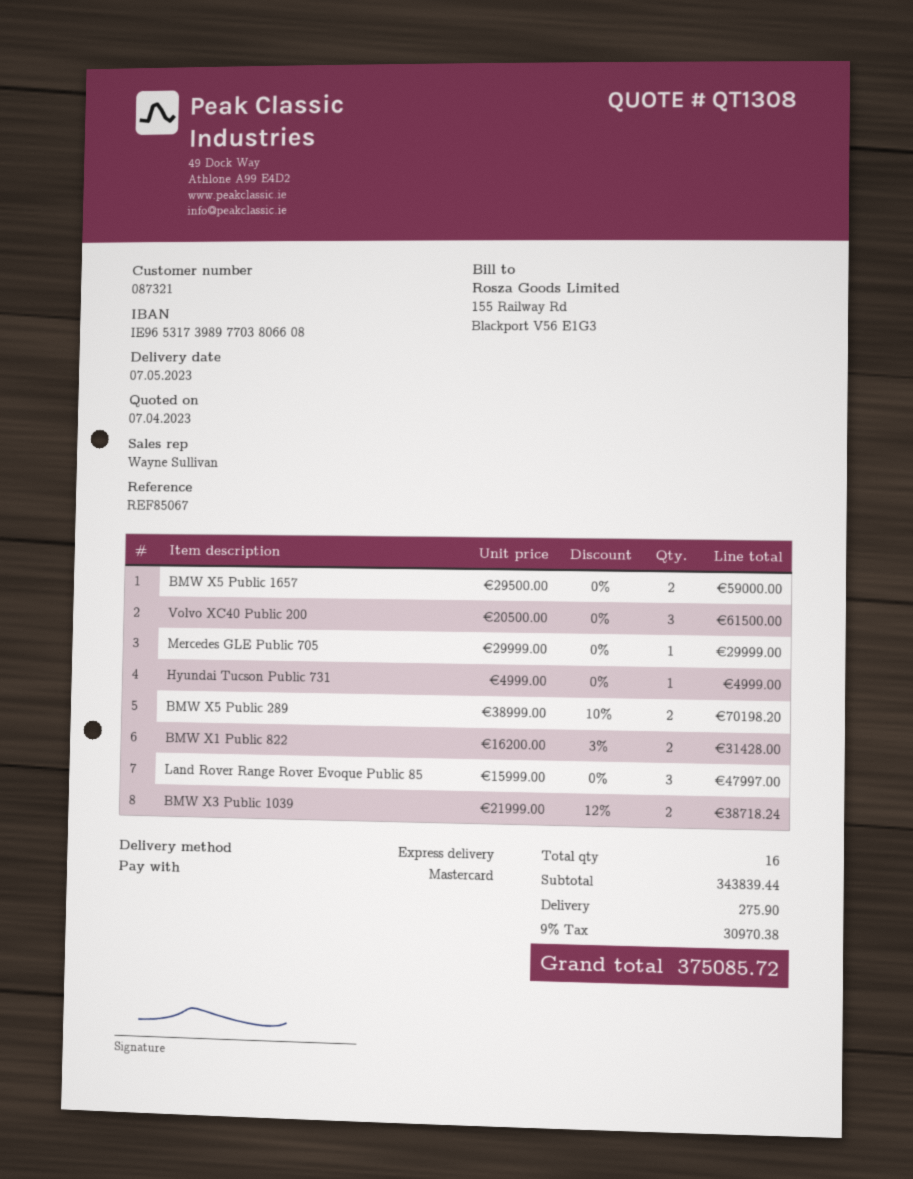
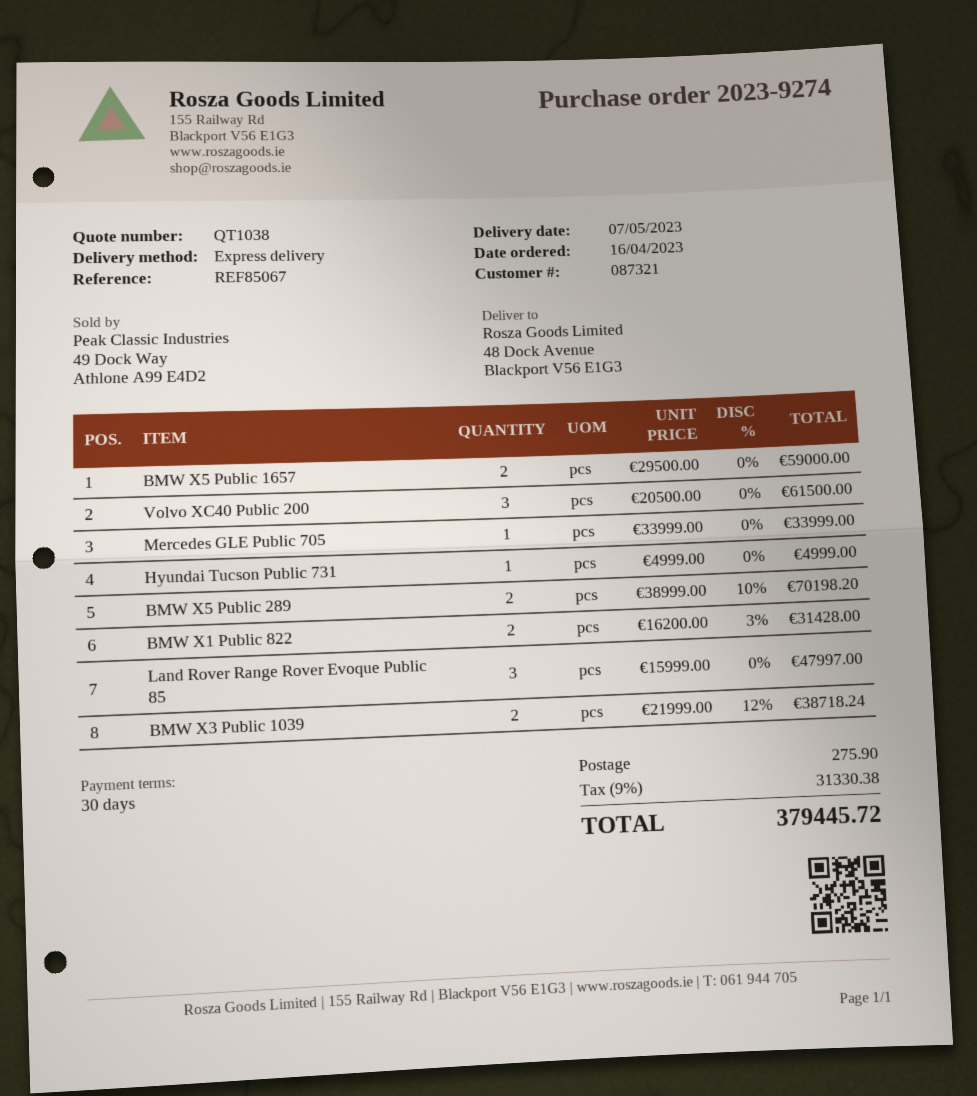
quote number: QT1308 -> QT1038
Mercedes GLE Public 705: 1 x 29999.00 = 29999.00 -> 1 x 33999.00 = 33999.00
tax: 9% = 30970.38 -> 9% = 31330.38
total: 375085.72 -> 379445.72

